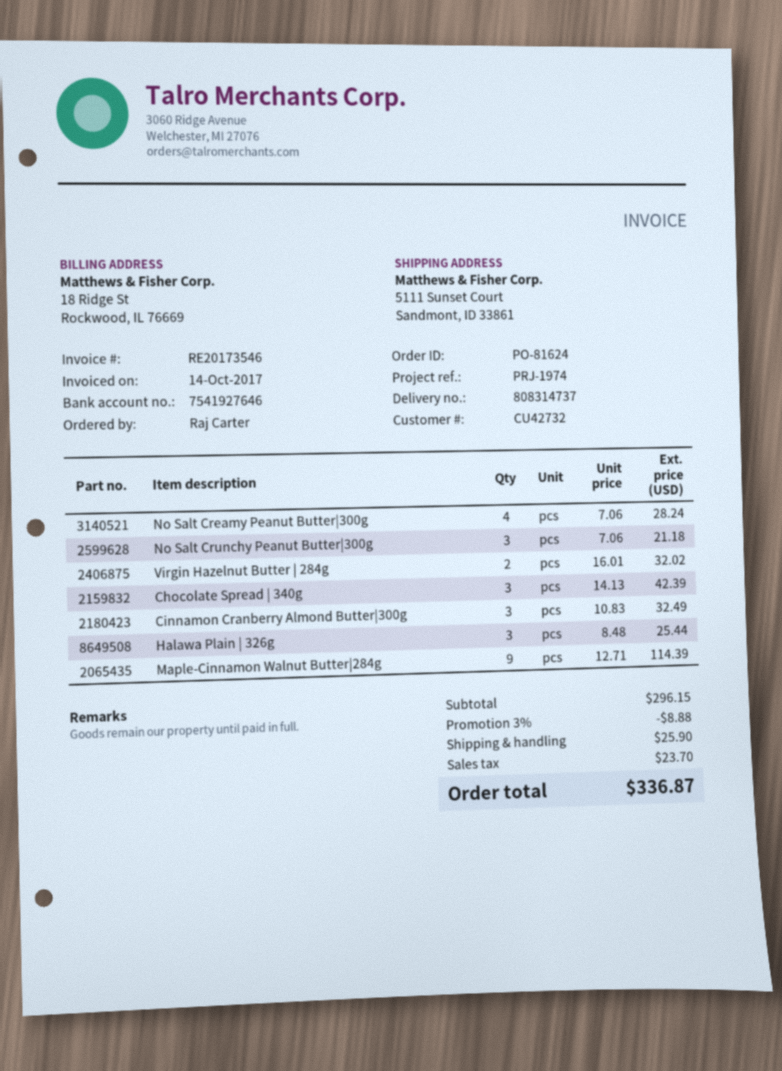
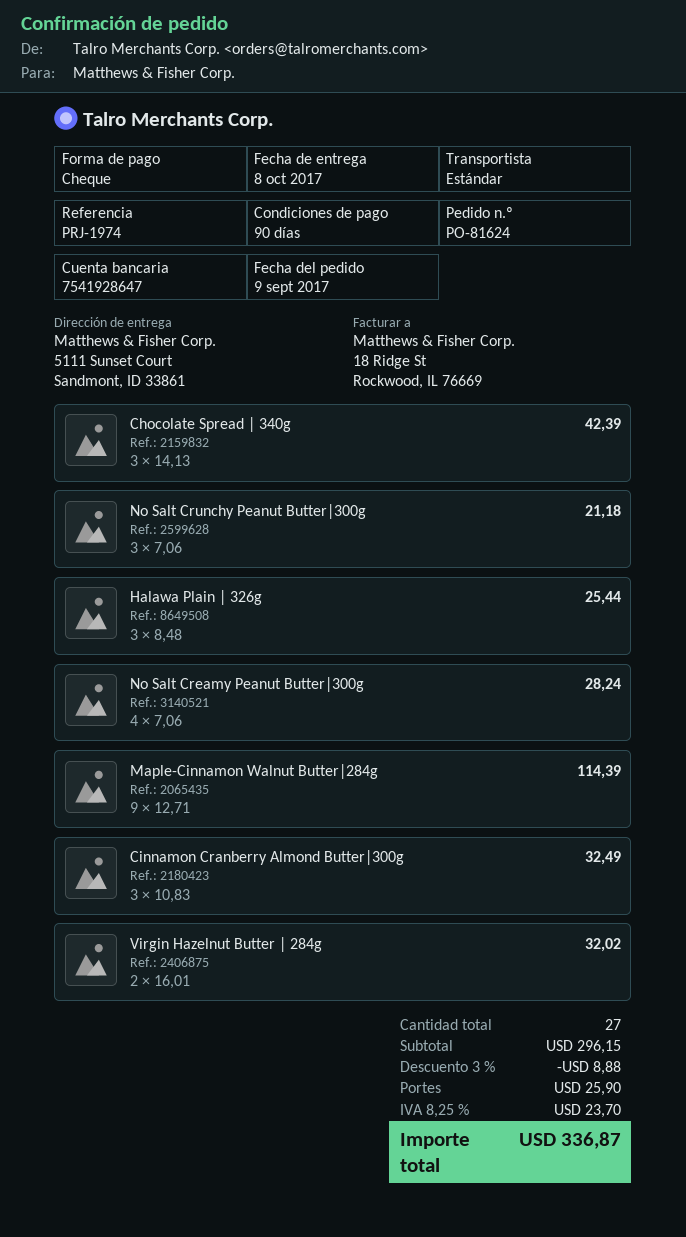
bank account: 7541927646 -> 7541928647

